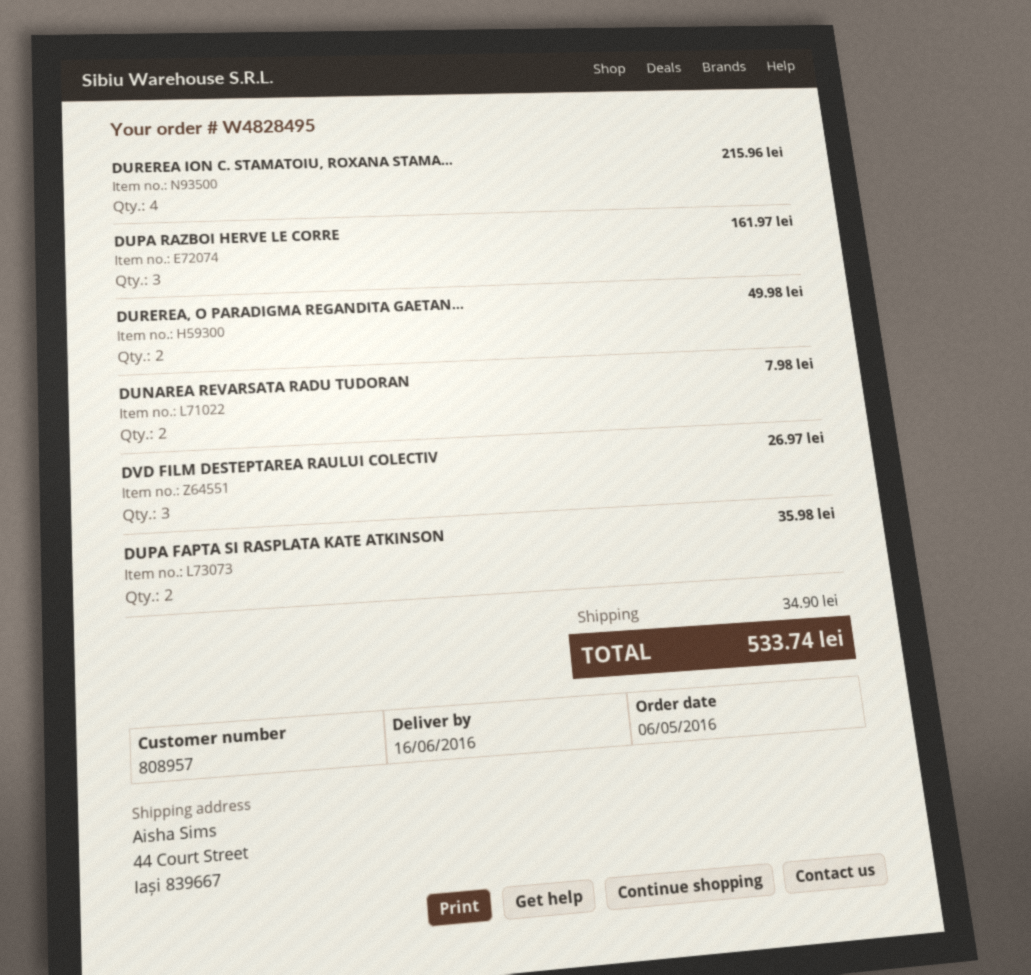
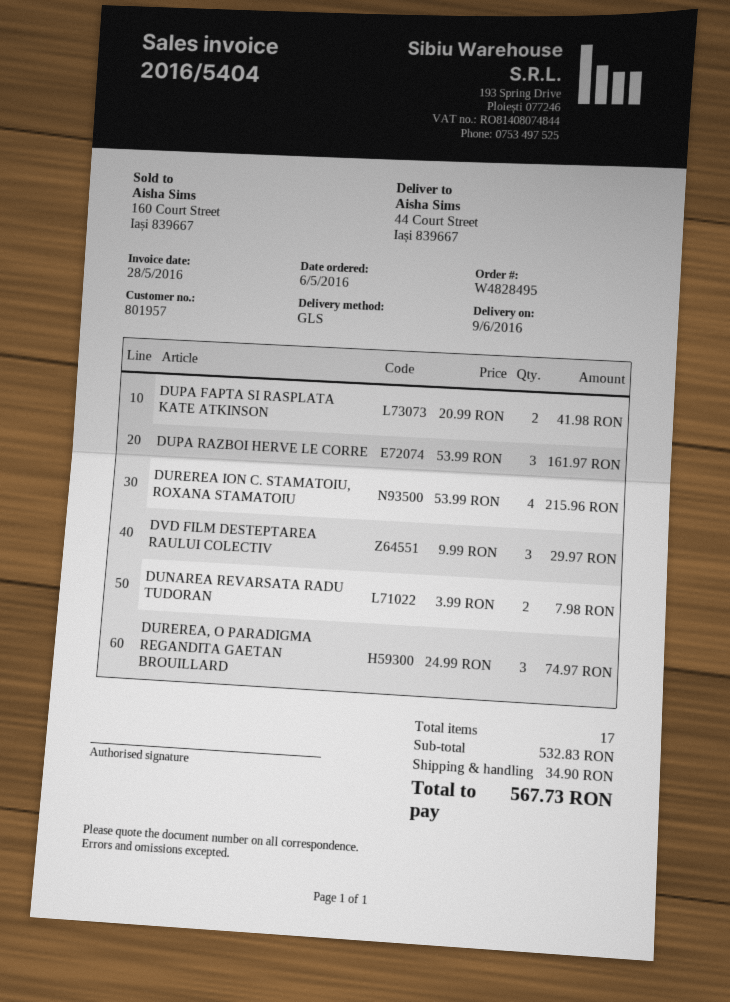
delivery date: 2016-06-16 -> 2016-06-09
customer number: 808957 -> 801957
DUREREA, O PARADIGMA REGANDITA GAETAN...: 2 for 49.98 -> 3 for 74.97
DVD FILM DESTEPTAREA RAULUI COLECTIV: 3 for 26.97 -> 3 for 29.97
DUPA FAPTA SI RASPLATA KATE ATKINSON: 2 for 35.98 -> 2 for 41.98
total: 533.74 -> 567.73

